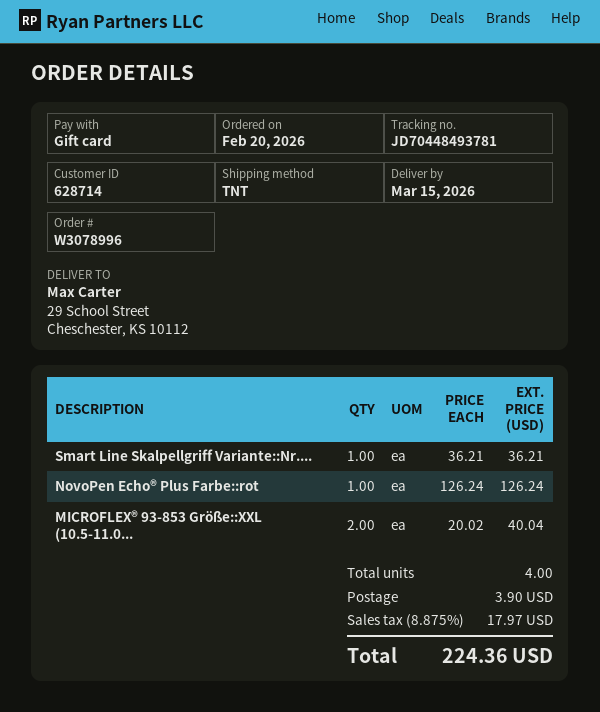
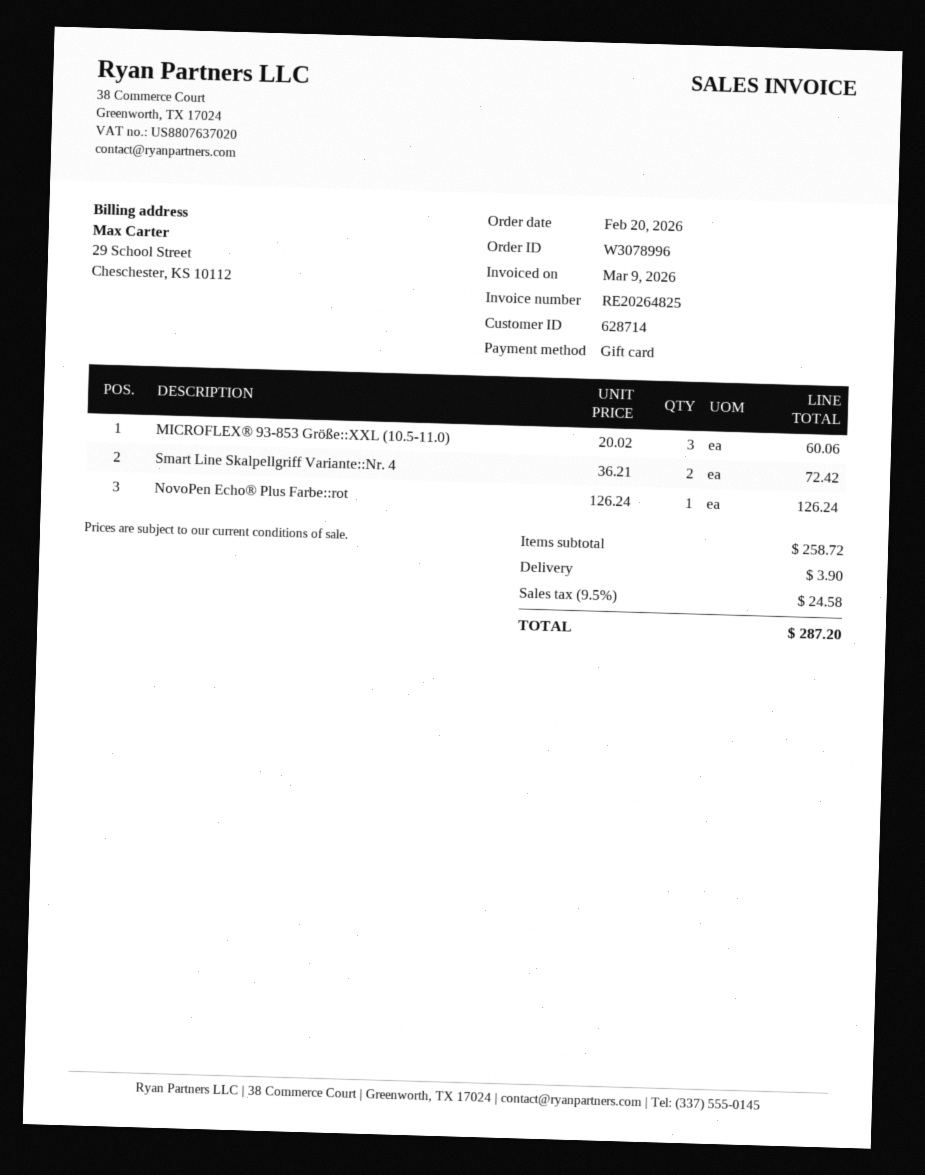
Smart Line Skalpellgriff Variante::Nr....: 1 x 36.21 = 36.21 -> 2 x 36.21 = 72.42
MICROFLEX® 93-853 Größe::XXL (10.5-11.0...: 2 x 20.02 = 40.04 -> 3 x 20.02 = 60.06
tax: 8.875% = 17.97 -> 9.5% = 24.58
total: 224.36 -> 287.20

